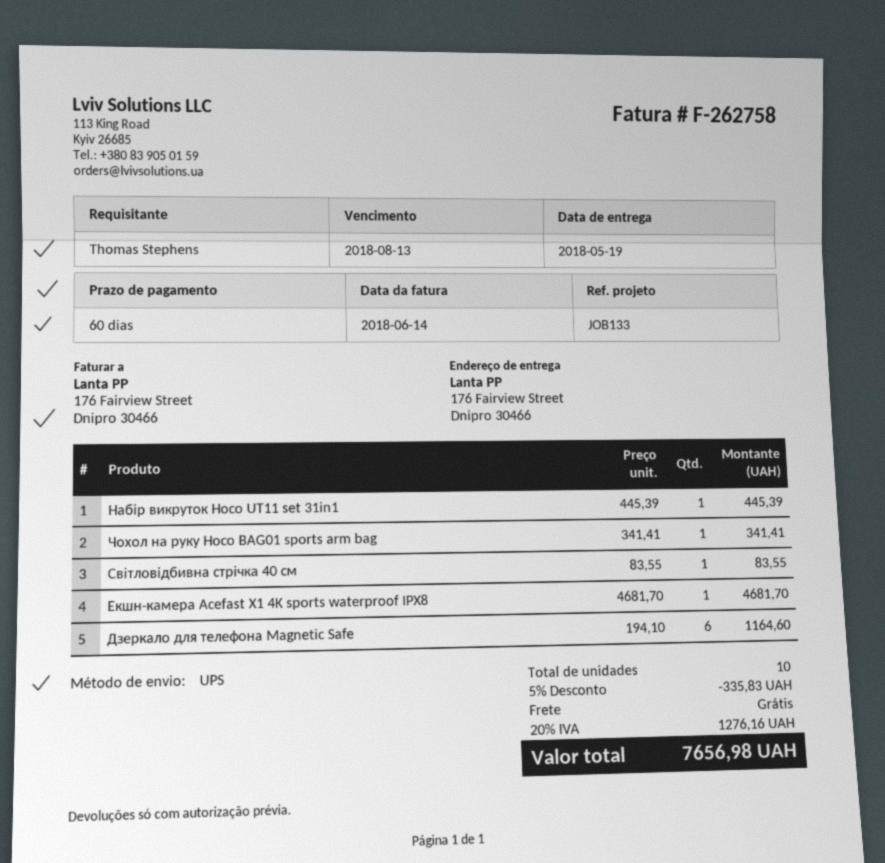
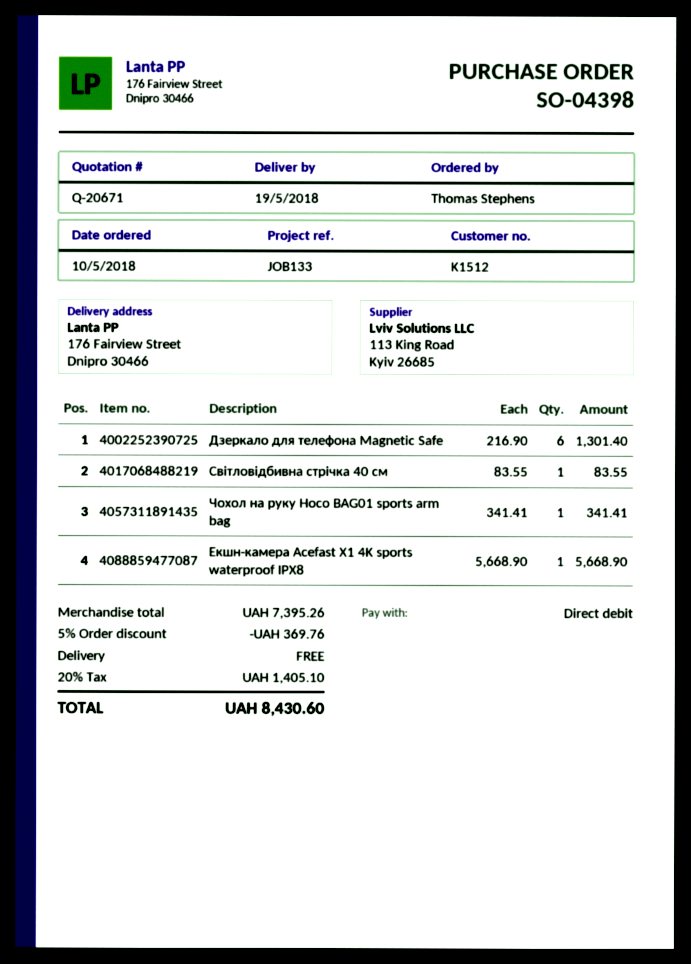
Набір викруток Hoco UT11 set 31in1: 1 x 445.39 = 445.39 -> none
Екшн-камера Acefast X1 4K sports waterproof IPX8: 1 x 4681.70 = 4681.70 -> 1 x 5668.90 = 5668.90
Дзеркало для телефона Magnetic Safe: 6 x 194.10 = 1164.60 -> 6 x 216.90 = 1301.40
discount: 5% = 335.83 -> 5% = 369.76
tax: 20% = 1276.16 -> 20% = 1405.10
total: 7656.98 -> 8430.60

